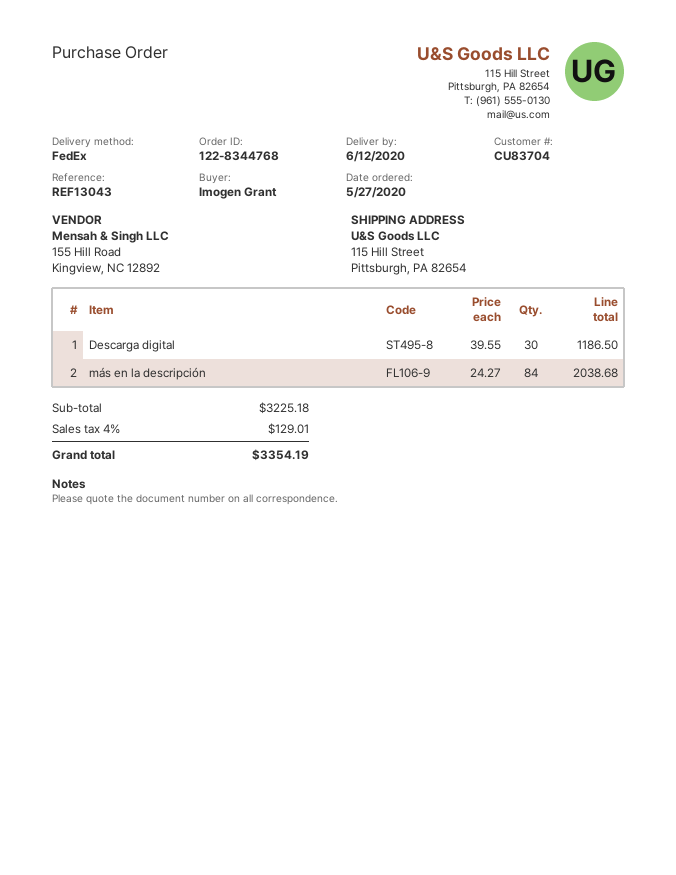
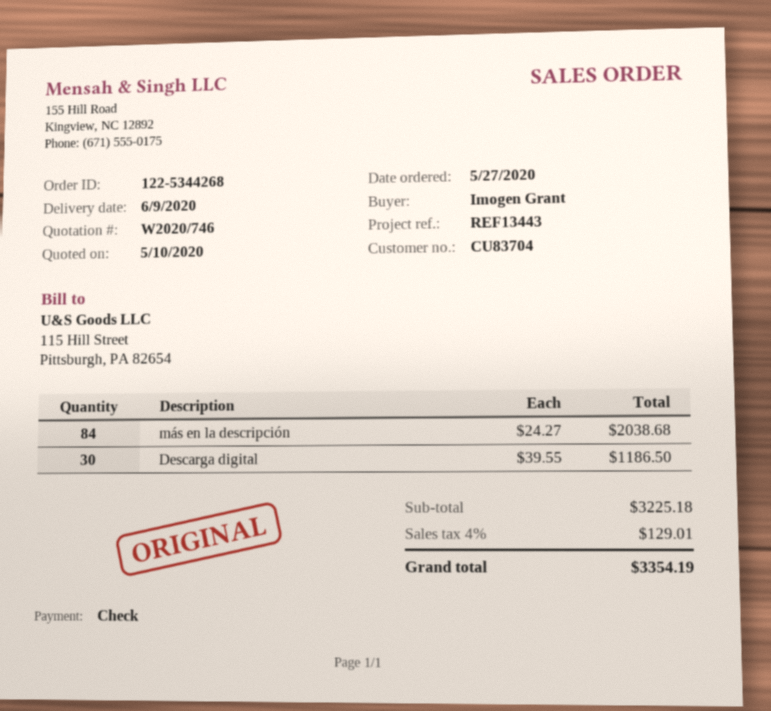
order number: 122-8344768 -> 122-5344268
delivery date: 2020-06-12 -> 2020-06-09
reference: REF13043 -> REF13443

